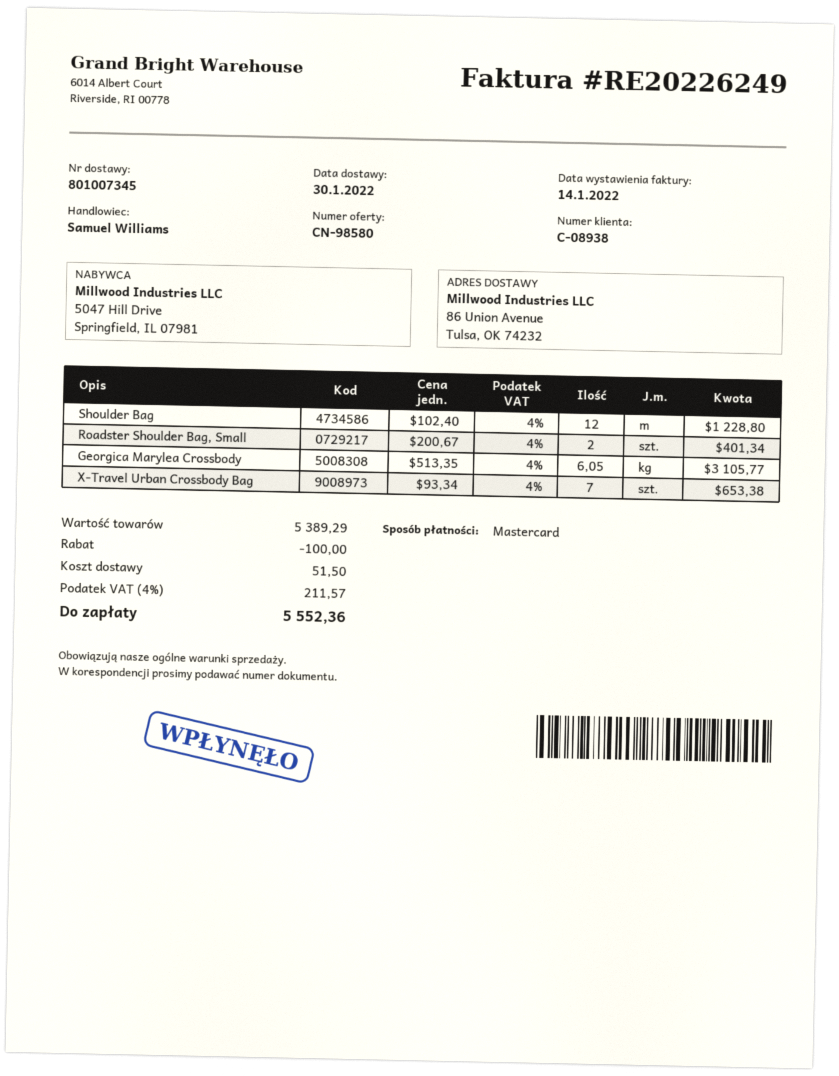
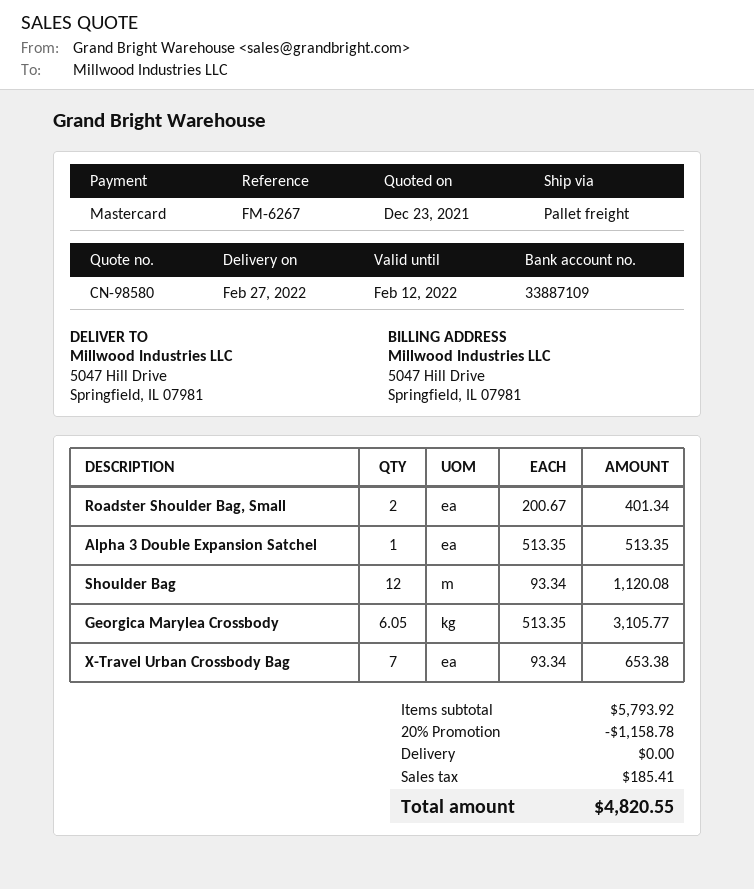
delivery date: 2022-01-30 -> 2022-02-27
ship to: 86 Union Avenue, Tulsa, OK 74232 -> 5047 Hill Drive, Springfield, IL 07981
Shoulder Bag: 12 x 102.40 = 1228.80 -> 12 x 93.34 = 1120.08
Alpha 3 Double Expansion Satchel: none -> 1 x 513.35 = 513.35
subtotal: 5389.29 -> 5793.92
discount: 100.00 -> 1158.78
shipping: 51.50 -> 0.00
tax: 211.57 -> 185.41
total: 5552.36 -> 4820.55

